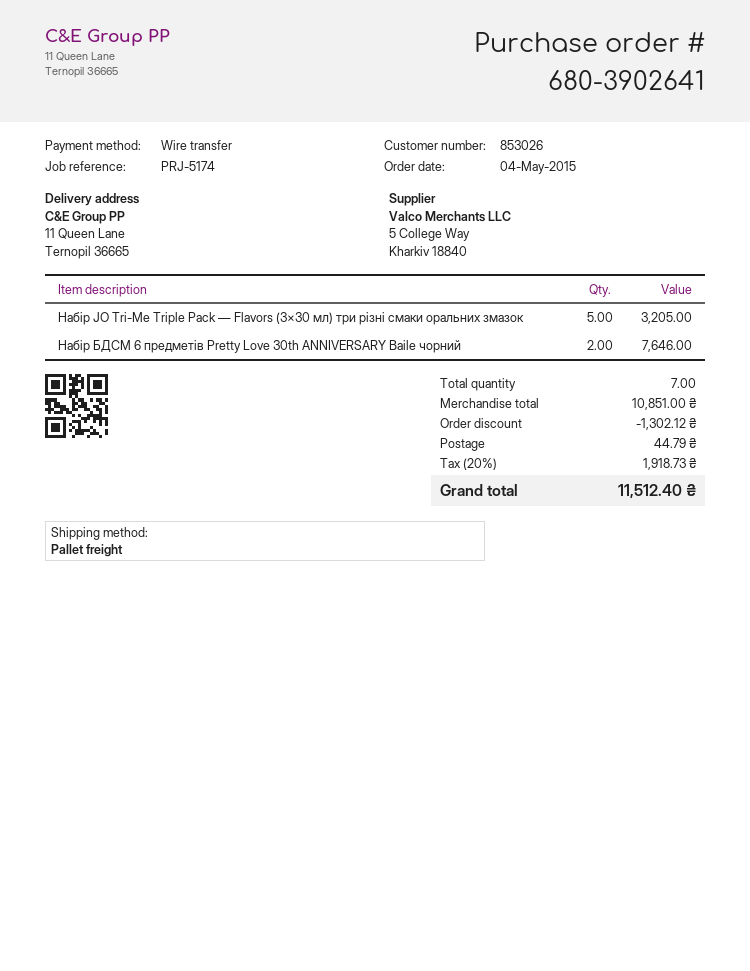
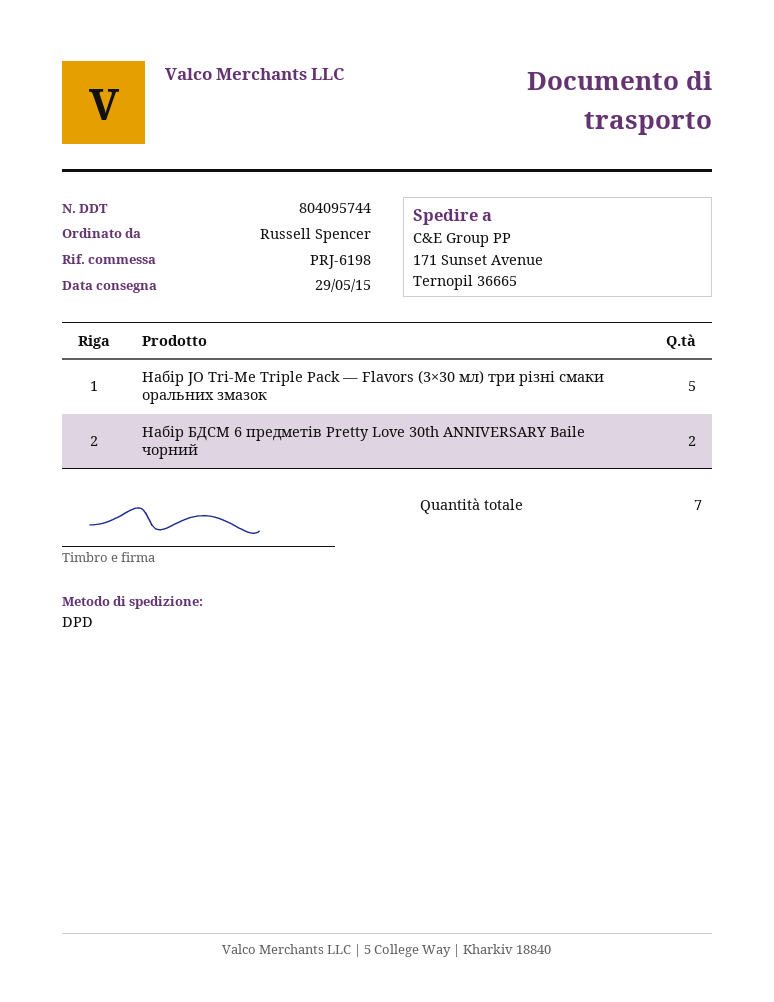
reference: PRJ-5174 -> PRJ-6198
shipping method: pallet freight -> DPD
ship to: 11 Queen Lane, Ternopil 36665 -> 171 Sunset Avenue, Ternopil 36665

